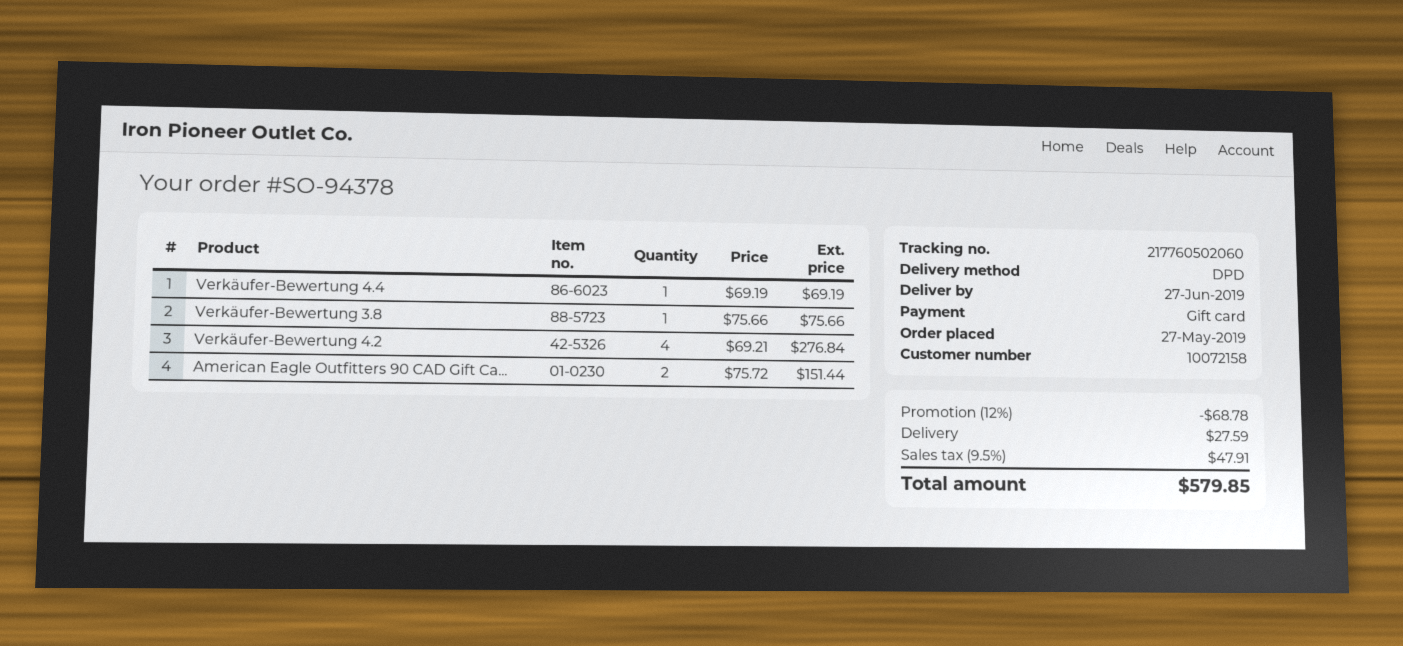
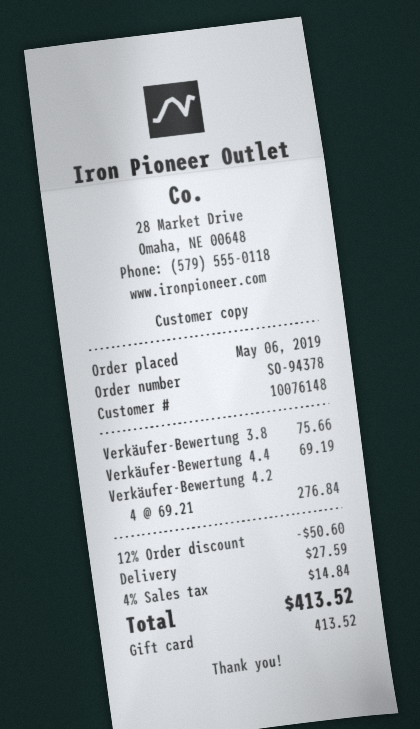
order date: 2019-05-27 -> 2019-05-06
customer number: 10072158 -> 10076148
American Eagle Outfitters 90 CAD Gift Ca...: 2 x 75.72 = 151.44 -> none
discount: 12% = 68.78 -> 12% = 50.60
tax: 9.5% = 47.91 -> 4% = 14.84
total: 579.85 -> 413.52

